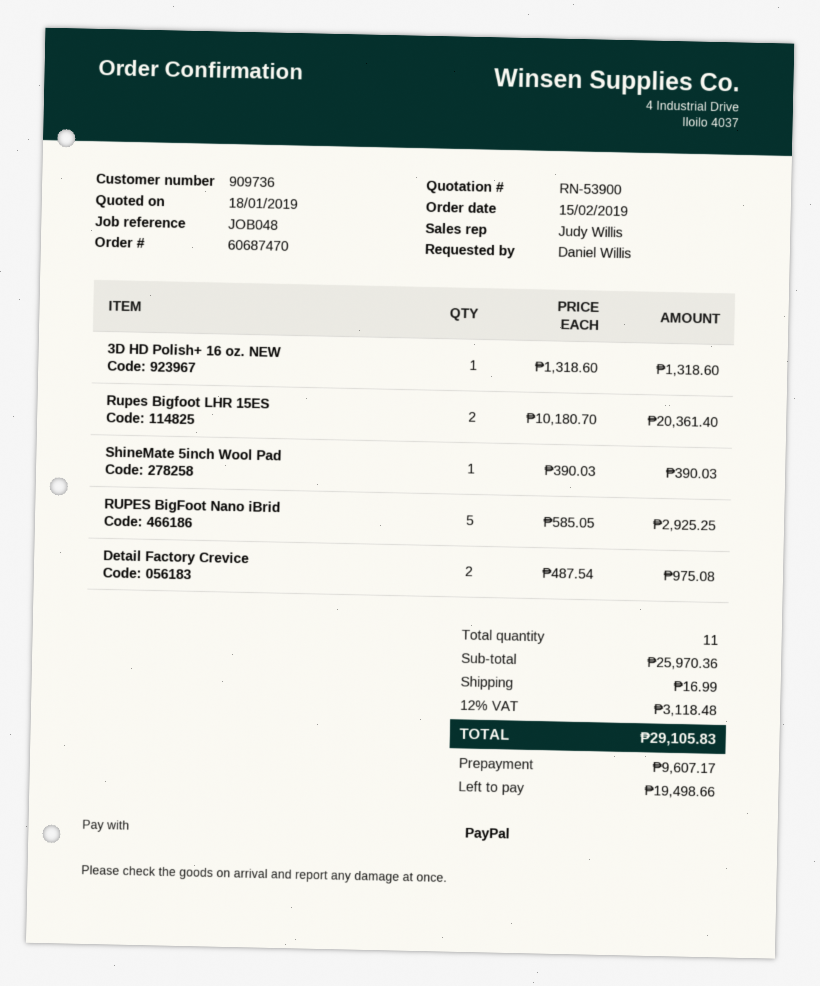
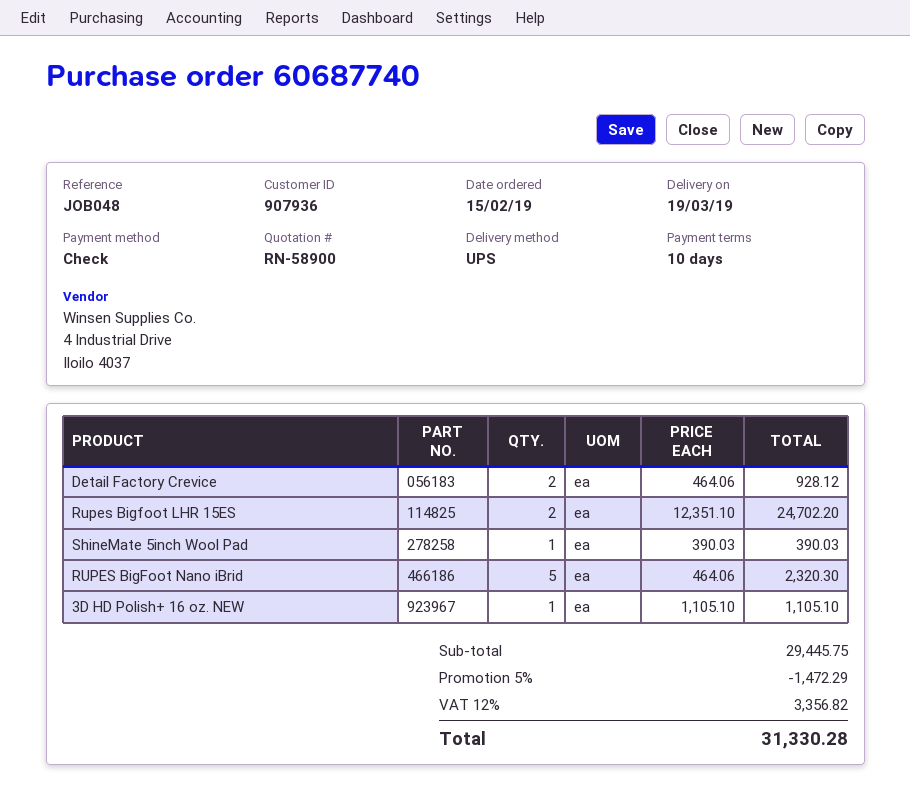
quote number: RN-53900 -> RN-58900
order number: 60687470 -> 60687740
customer number: 909736 -> 907936
payment method: PayPal -> cheque
3D HD Polish+ 16 oz. NEW: 1 x 1318.60 = 1318.60 -> 1 x 1105.10 = 1105.10
Rupes Bigfoot LHR 15ES: 2 x 10180.70 = 20361.40 -> 2 x 12351.10 = 24702.20
RUPES BigFoot Nano iBrid: 5 x 585.05 = 2925.25 -> 5 x 464.06 = 2320.30
Detail Factory Crevice: 2 x 487.54 = 975.08 -> 2 x 464.06 = 928.12
subtotal: 25970.36 -> 29445.75
discount: none -> 5% = 1472.29
shipping: 16.99 -> none
tax: 12% = 3118.48 -> 12% = 3356.82
total: 29105.83 -> 31330.28

